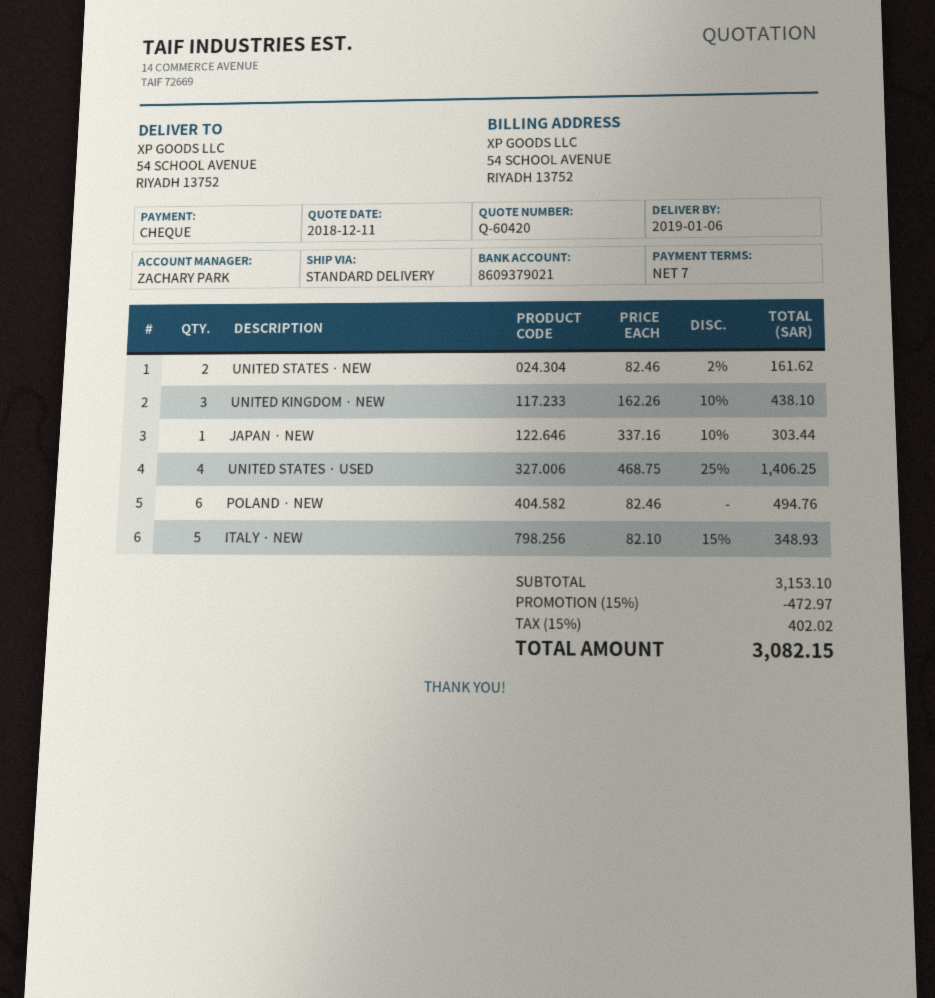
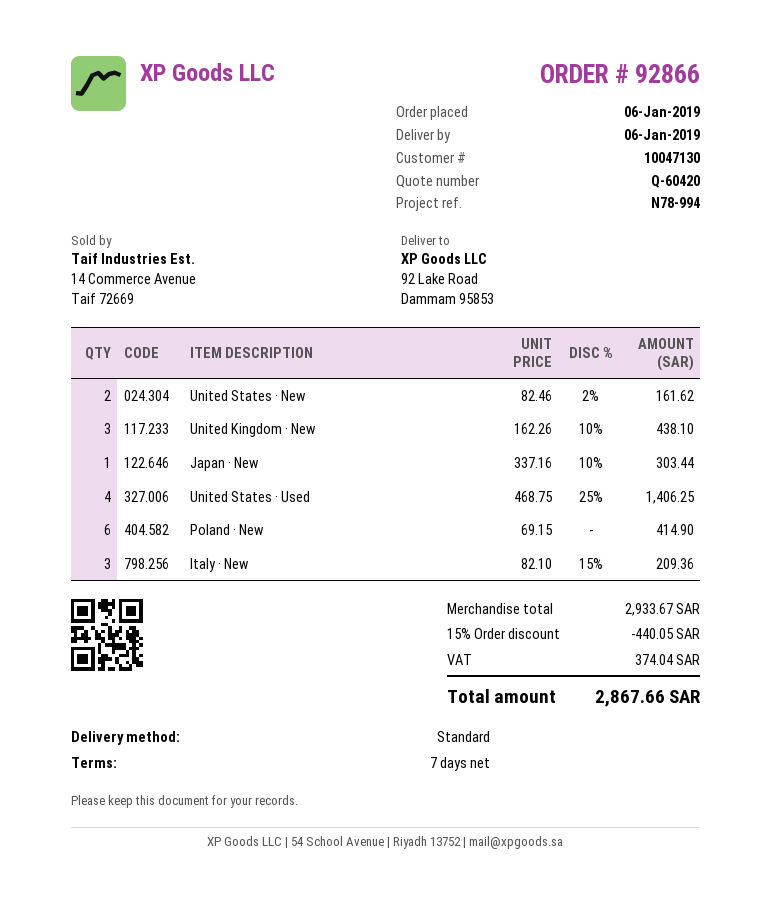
ship to: 54 SCHOOL AVENUE, RIYADH 13752 -> 92 Lake Road, Dammam 95853
POLAND · NEW: 6 x 82.46 = 494.76 -> 6 x 69.15 = 414.90
ITALY · NEW: 5 x 82.10 - 15% = 348.93 -> 3 x 82.10 - 15% = 209.36
subtotal: 3153.10 -> 2933.67
discount: 15% = 472.97 -> 15% = 440.05
tax: 402.02 -> 374.04
total: 3082.15 -> 2867.66

